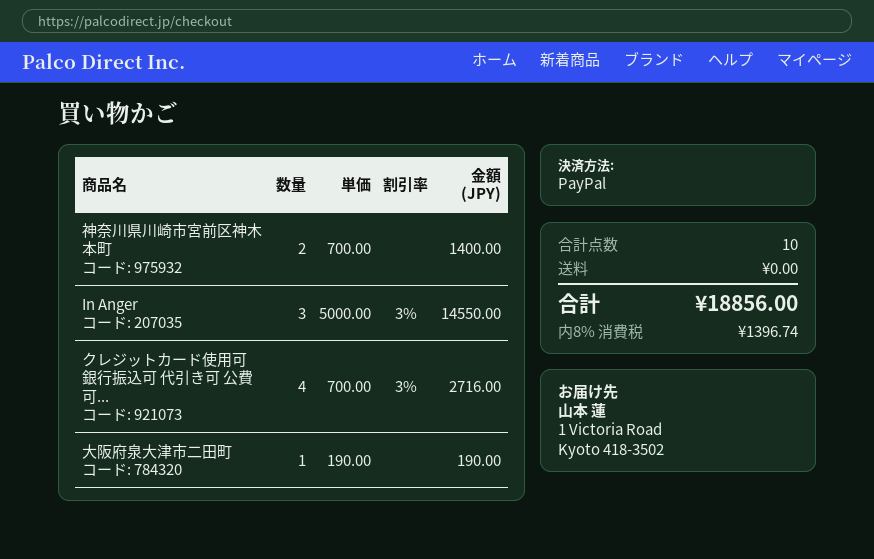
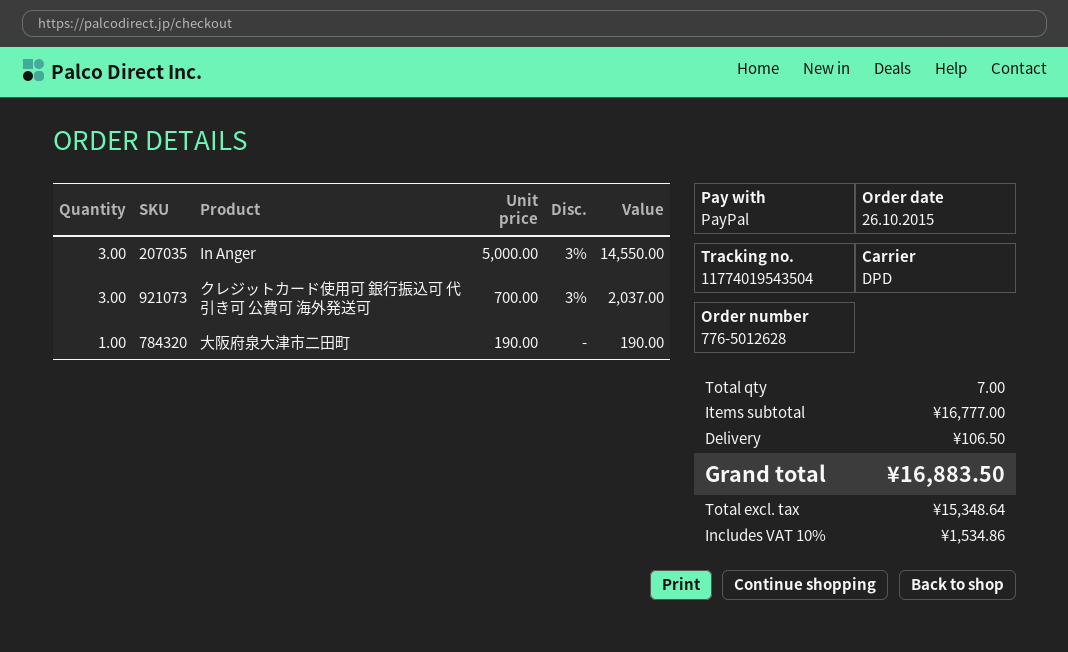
神奈川県川崎市宮前区神木本町: 2 x 700.00 = 1400.00 -> none
クレジットカード使用可 銀行振込可 代引き可 公費可...: 4 x 700.00 - 3% = 2716.00 -> 3 x 700.00 - 3% = 2037.00
total quantity: 10 -> 7
shipping: 0.00 -> 106.50
tax: 8% = 1396.74 -> 10% = 1534.86
total: 18856.00 -> 16883.50

